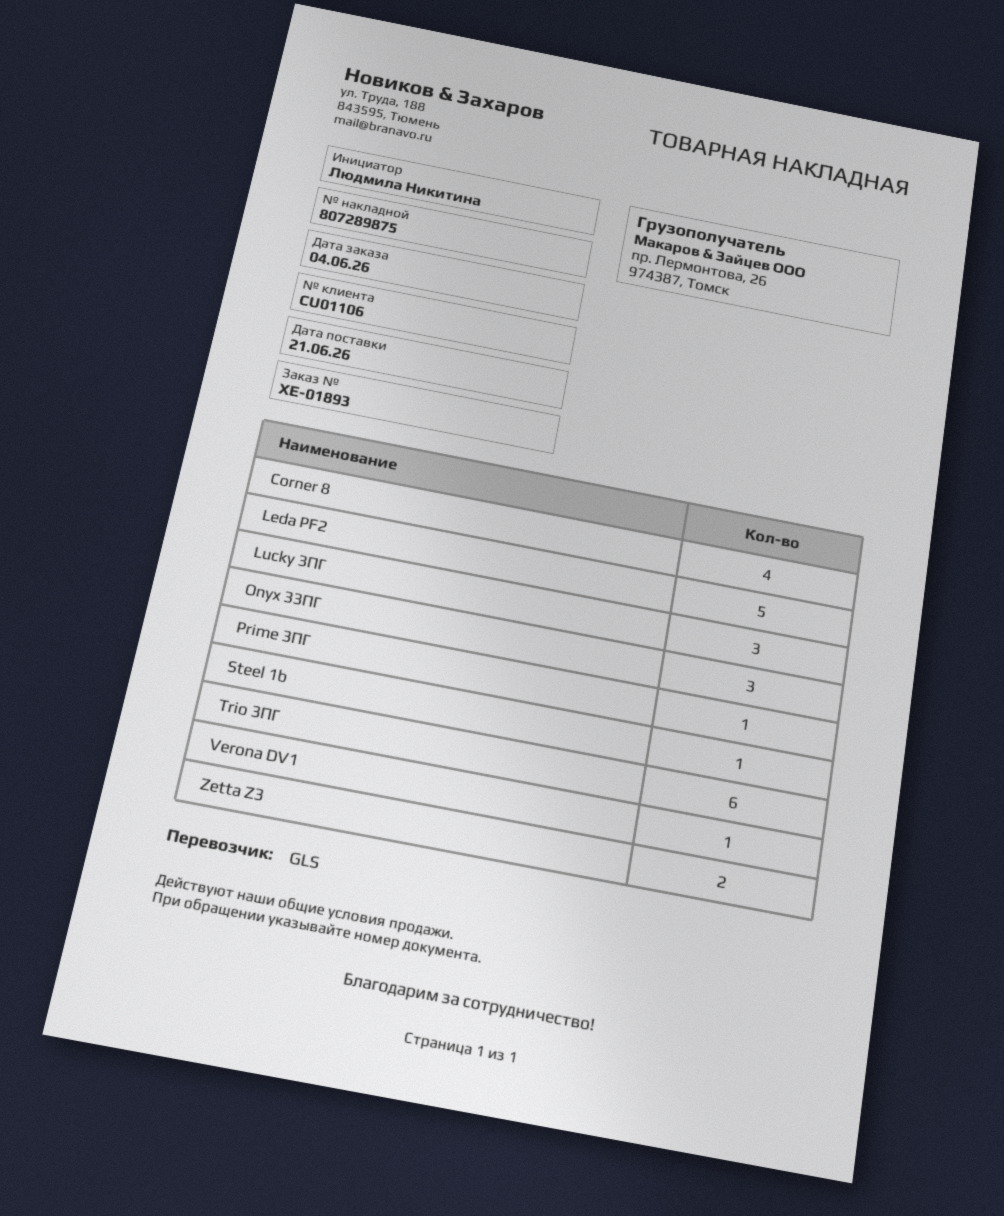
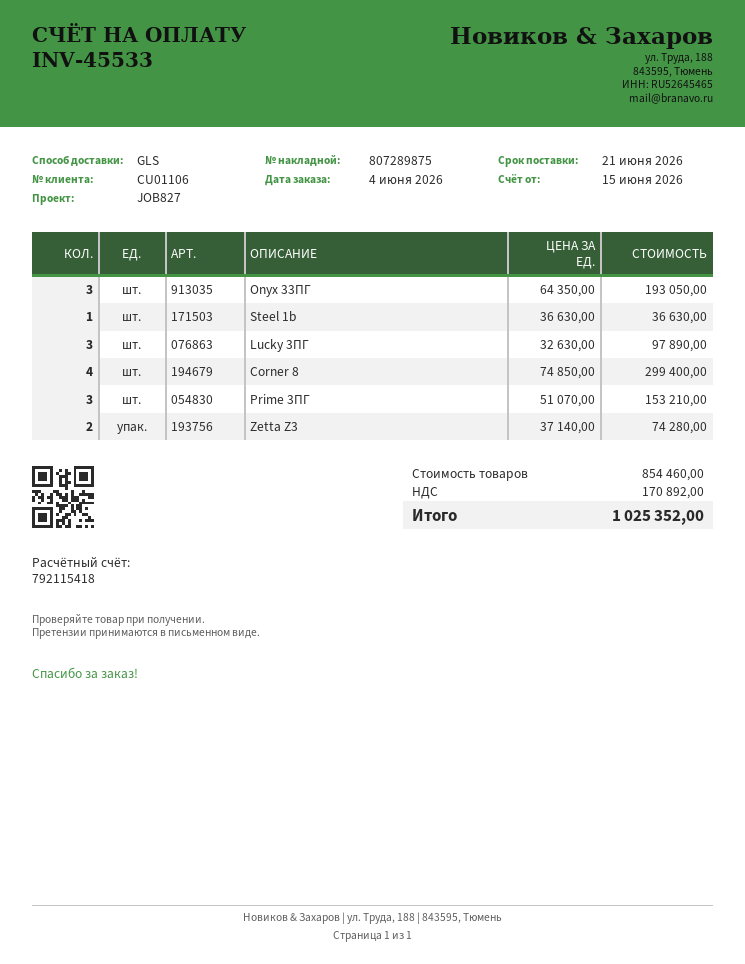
Leda PF2: 5 -> none
Prime 3ПГ: 1 -> 3
Trio 3ПГ: 6 -> none
Verona DV1: 1 -> none

